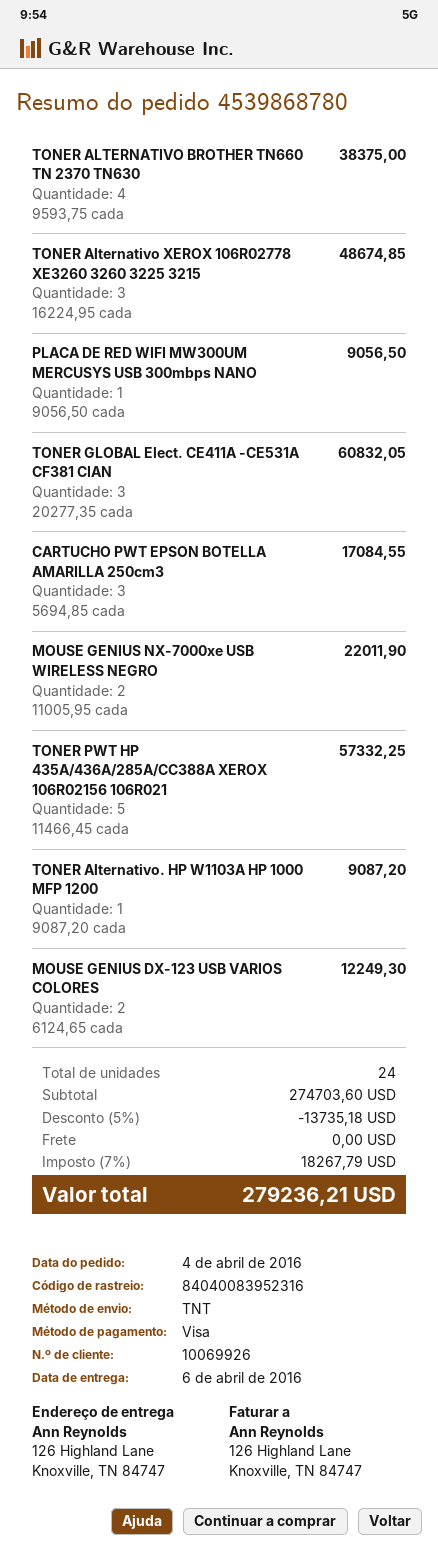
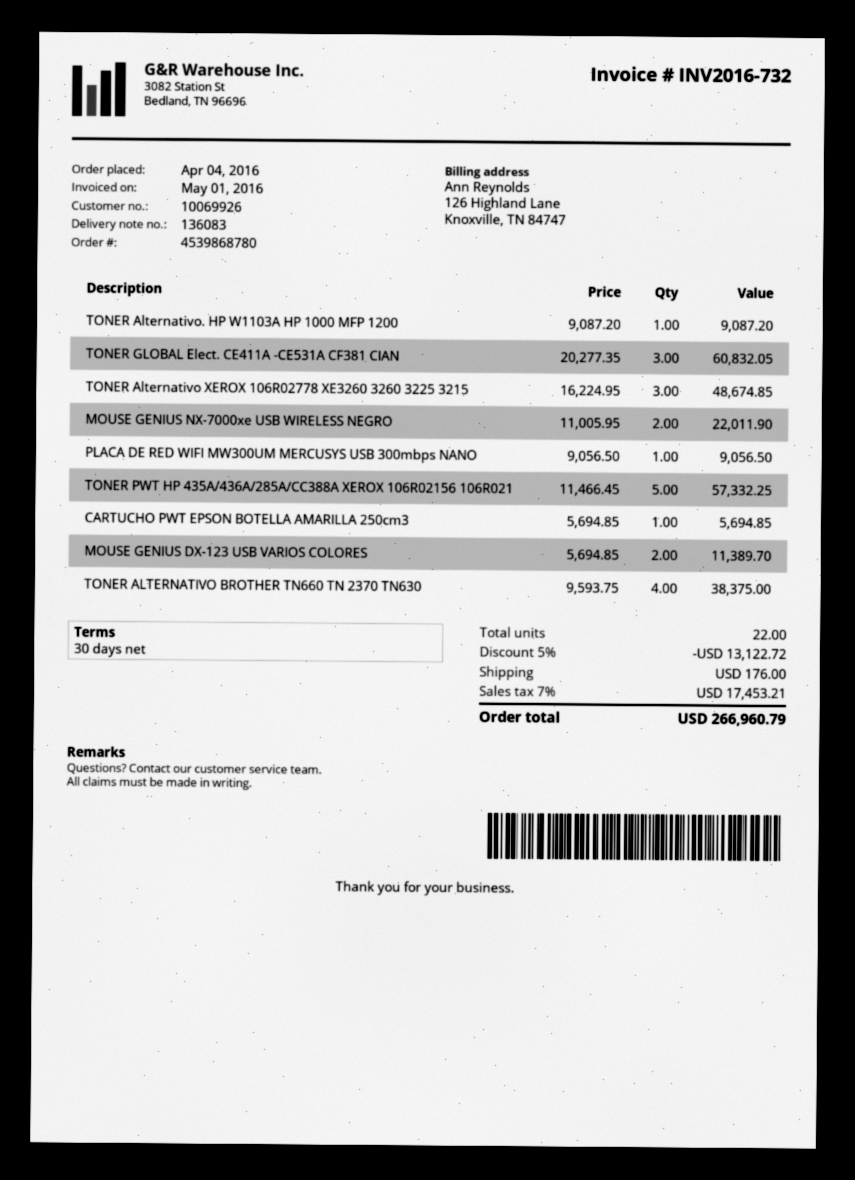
CARTUCHO PWT EPSON BOTELLA AMARILLA 250cm3: 3 x 5694.85 = 17084.55 -> 1 x 5694.85 = 5694.85
MOUSE GENIUS DX-123 USB VARIOS COLORES: 2 x 6124.65 = 12249.30 -> 2 x 5694.85 = 11389.70
total quantity: 24 -> 22
discount: 5% = 13735.18 -> 5% = 13122.72
shipping: 0.00 -> 176.00
tax: 7% = 18267.79 -> 7% = 17453.21
total: 279236.21 -> 266960.79

